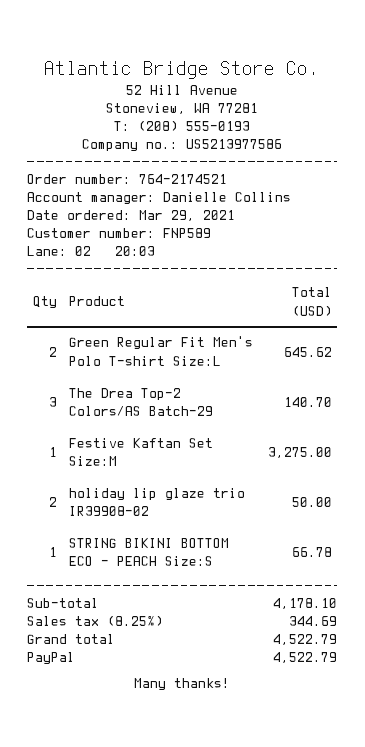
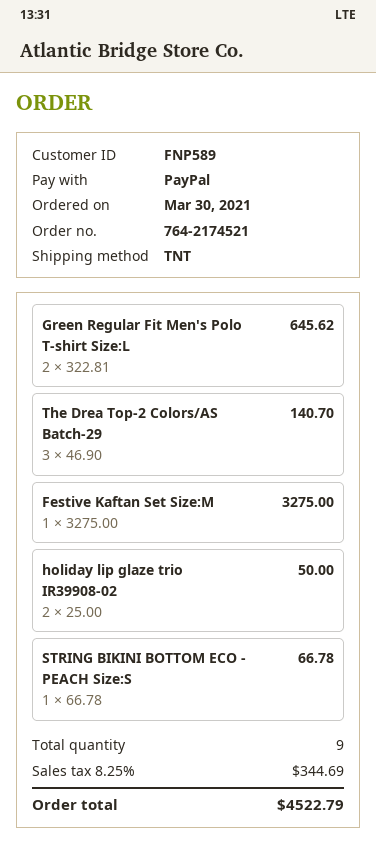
order date: 2021-03-29 -> 2021-03-30

